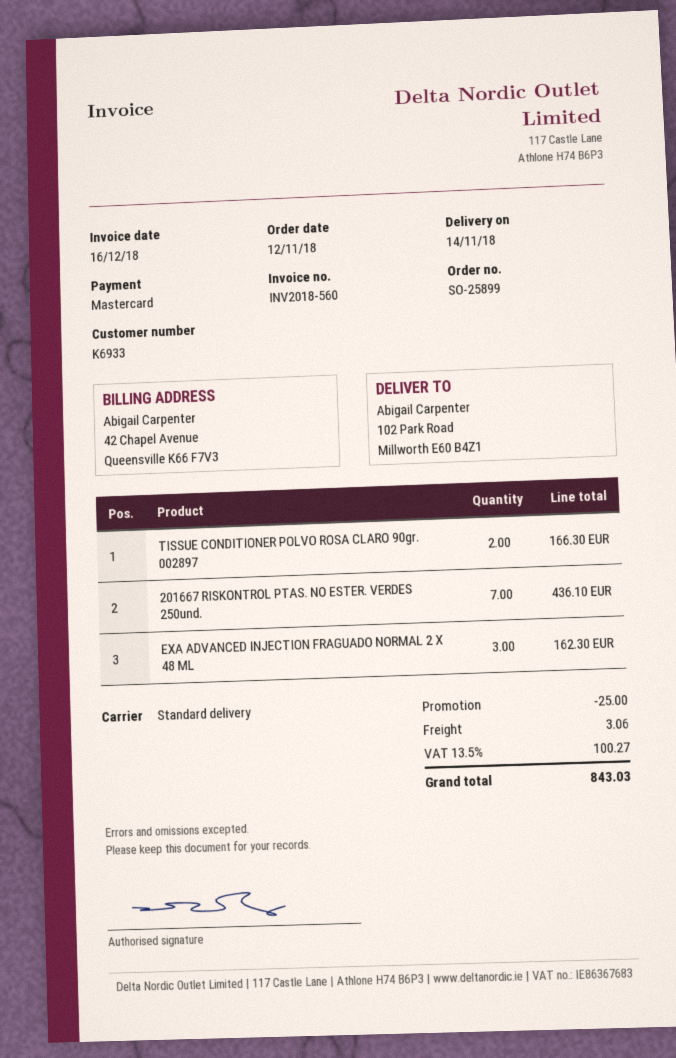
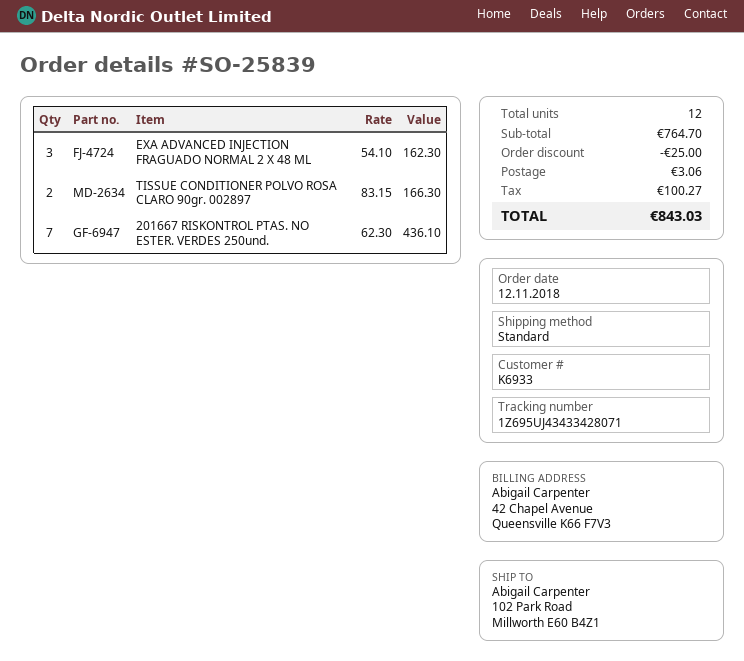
order number: SO-25899 -> SO-25839

